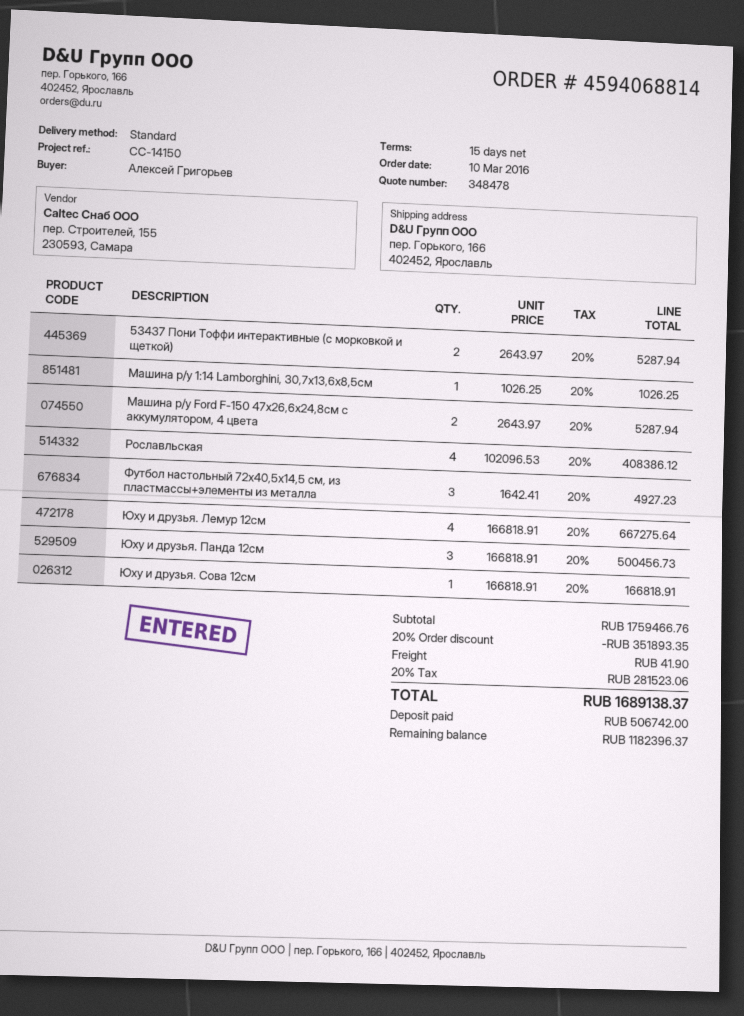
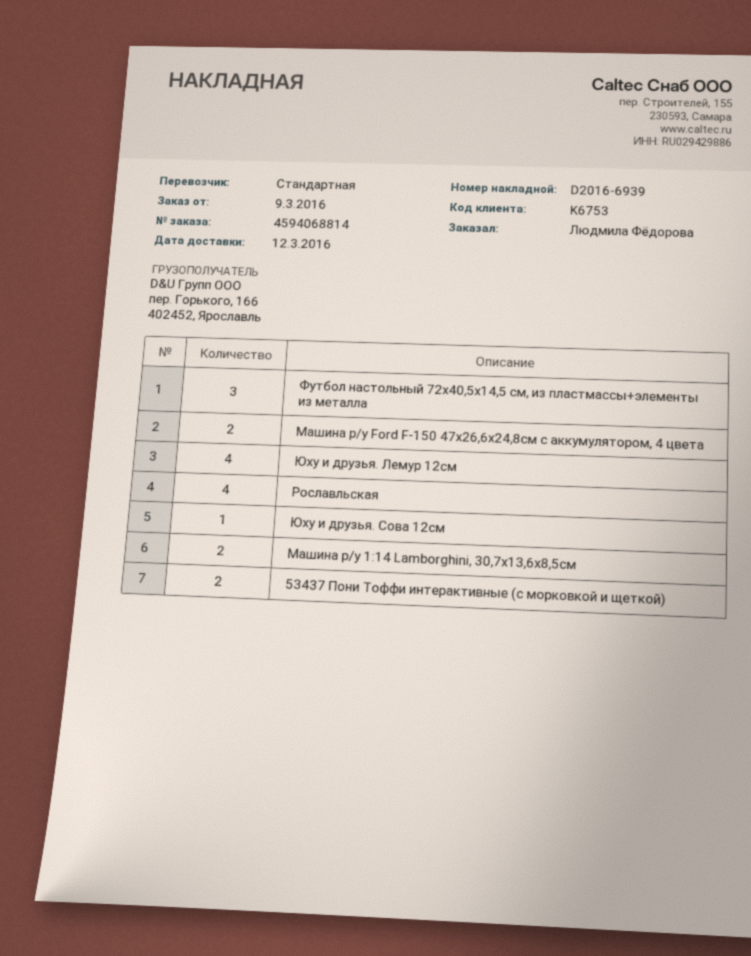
order date: 2016-03-10 -> 2016-03-09
ordered by: Алексей Григорьев -> Людмила Фёдорова
Машина р/у 1:14 Lamborghini, 30,7х13,6х8,5см: 1 -> 2
Юху и друзья. Панда 12см: 3 -> none

